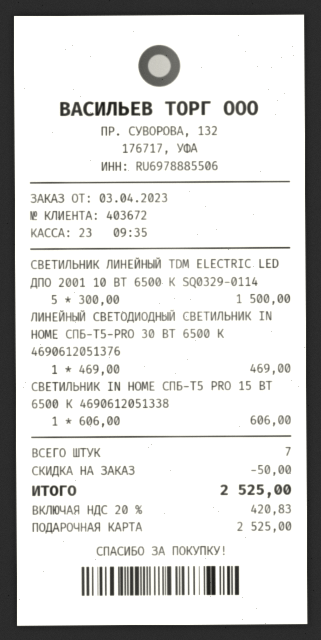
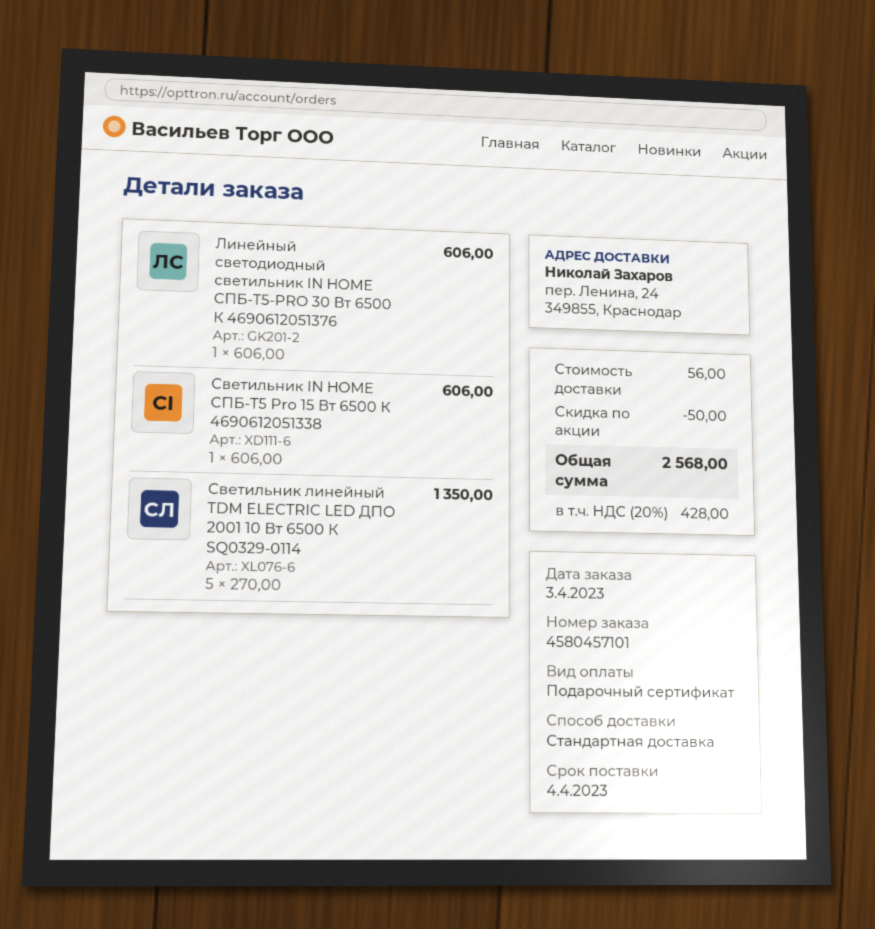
СВЕТИЛЬНИК ЛИНЕЙНЫЙ TDM ELECTRIC LED ДПО 2001 10 ВТ 6500 К SQ0329-0114: 5 x 300.00 = 1500.00 -> 5 x 270.00 = 1350.00
ЛИНЕЙНЫЙ СВЕТОДИОДНЫЙ СВЕТИЛЬНИК IN HOME СПБ-Т5-PRO 30 ВТ 6500 К 4690612051376: 1 x 469.00 = 469.00 -> 1 x 606.00 = 606.00
shipping: none -> 56.00
tax: 20% = 420.83 -> 20% = 428.00
total: 2525.00 -> 2568.00

